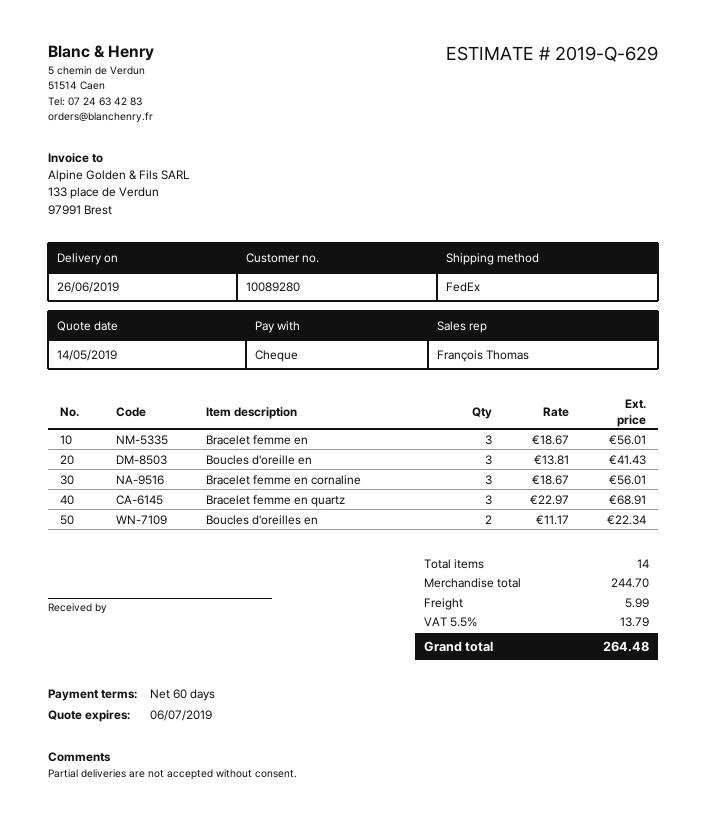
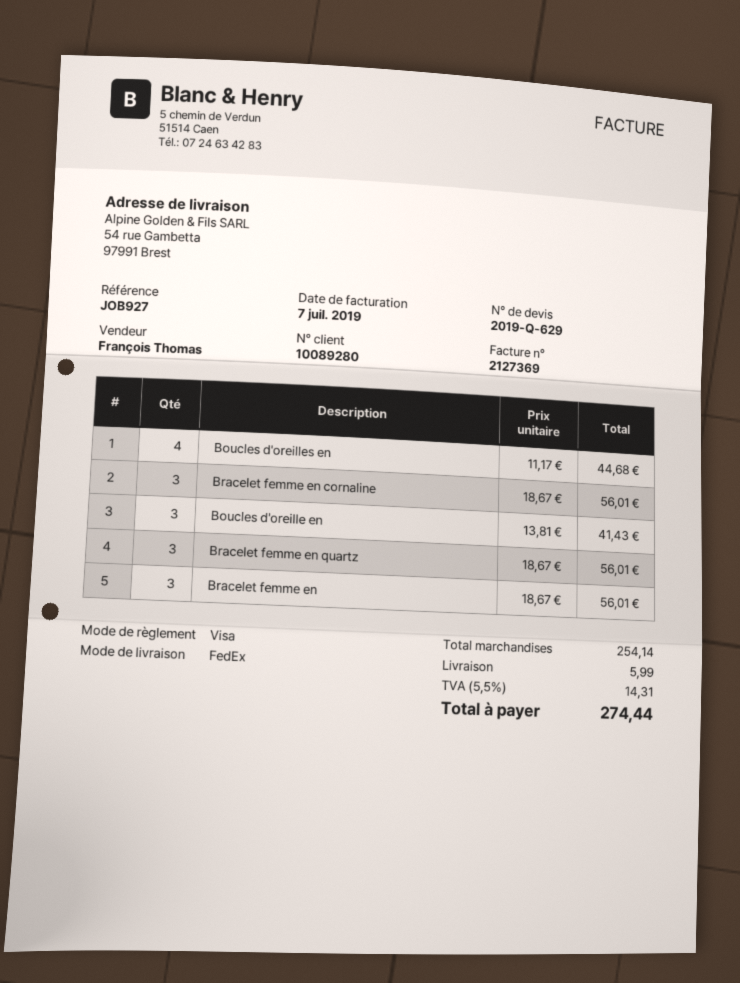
payment method: cheque -> Visa
Bracelet femme en quartz: 3 x 22.97 = 68.91 -> 3 x 18.67 = 56.01
Boucles d'oreilles en: 2 x 11.17 = 22.34 -> 4 x 11.17 = 44.68
subtotal: 244.70 -> 254.14
tax: 5.5% = 13.79 -> 5.5% = 14.31
total: 264.48 -> 274.44

